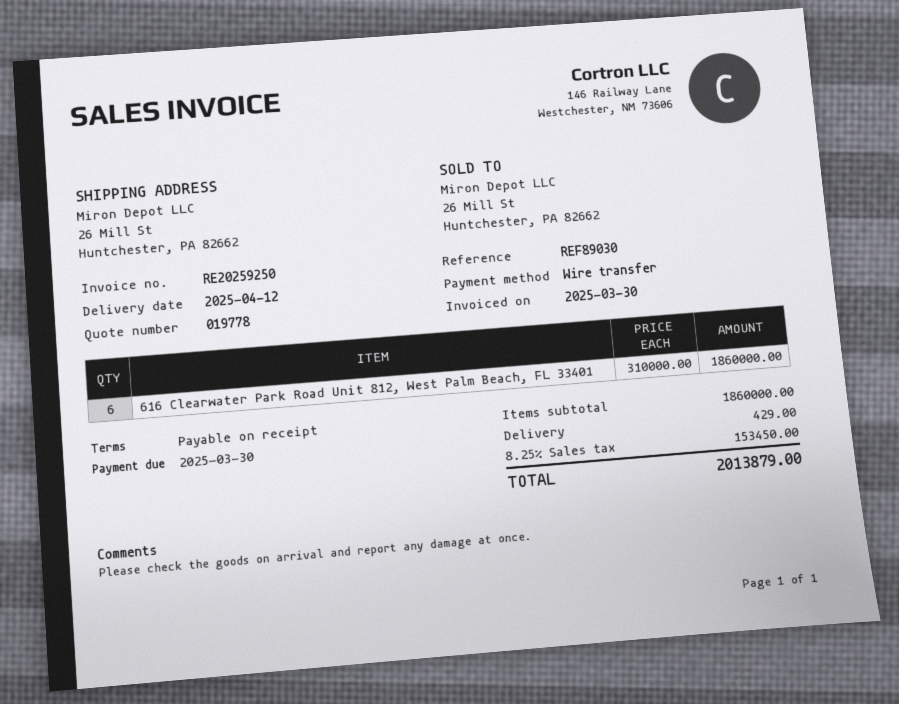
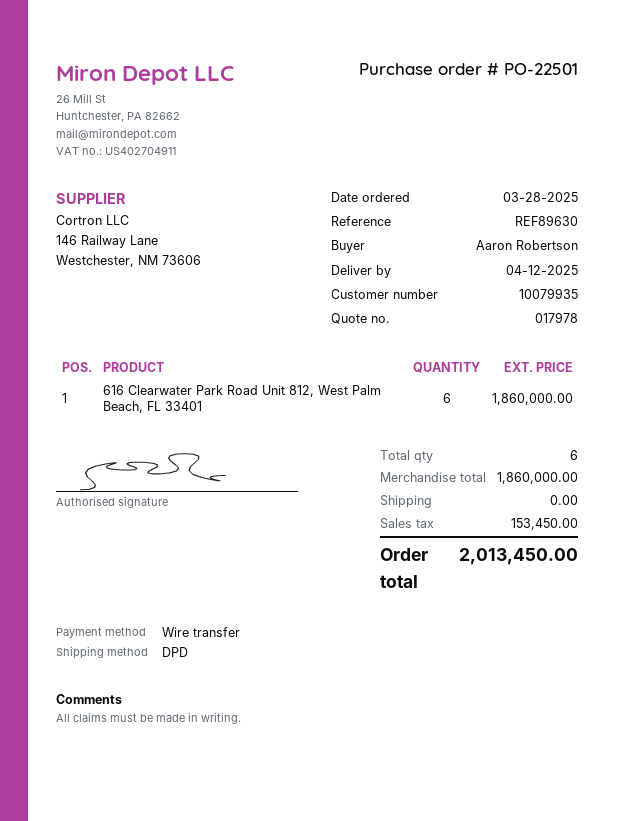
quote number: 019778 -> 017978
reference: REF89030 -> REF89630
shipping: 429.00 -> 0.00
total: 2013879.00 -> 2013450.00

